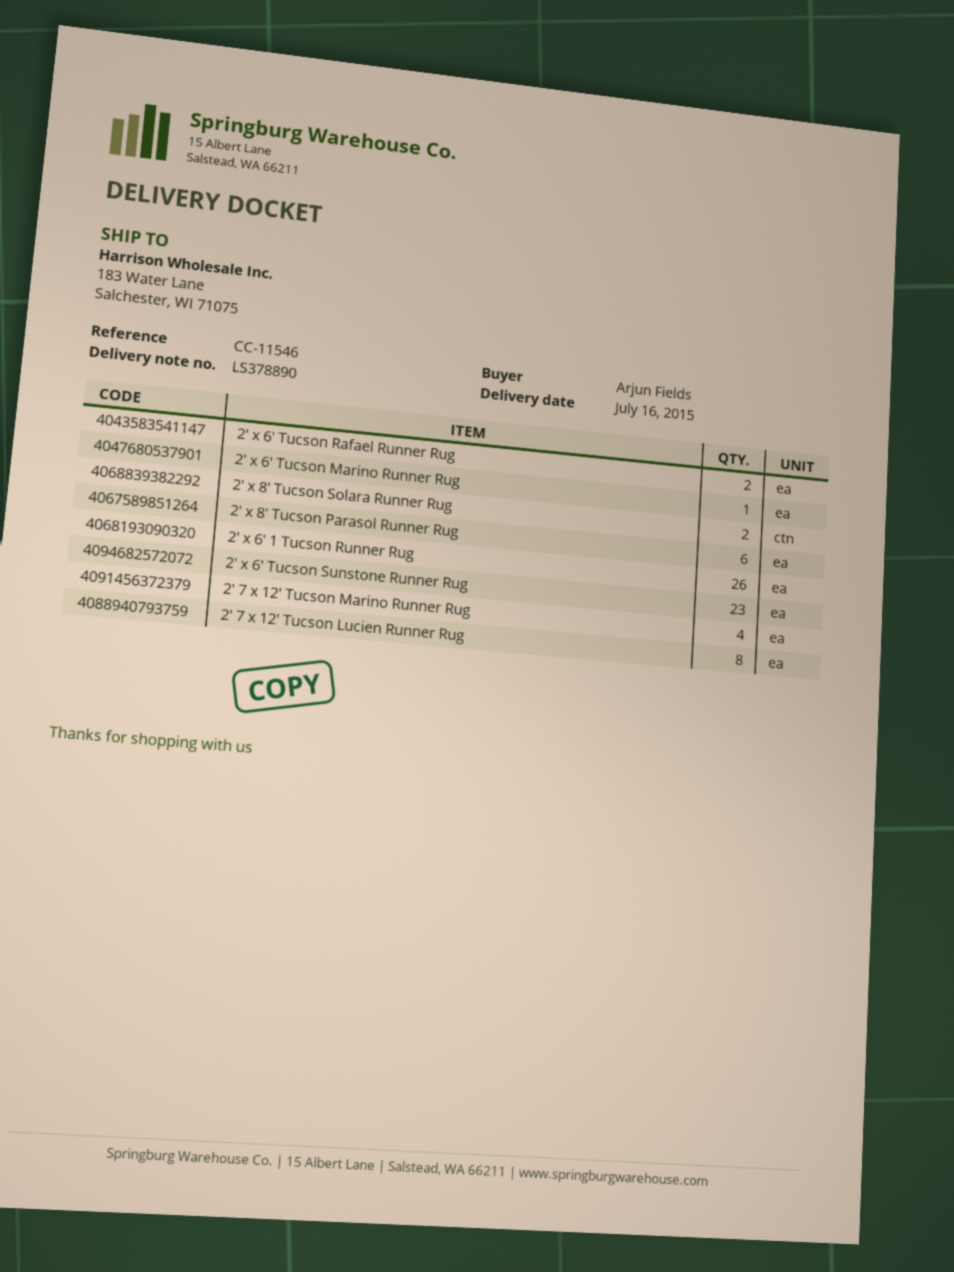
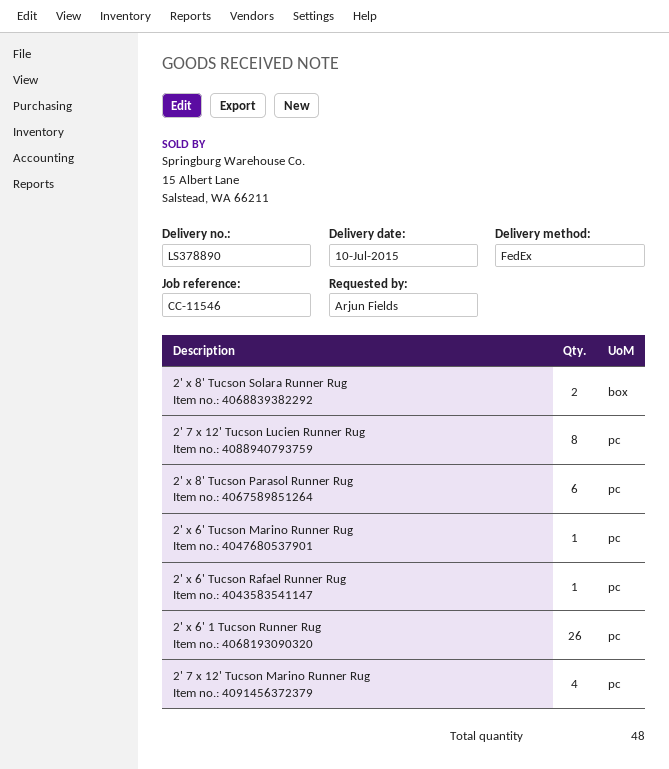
delivery date: 2015-07-16 -> 2015-07-10
2' x 6' Tucson Rafael Runner Rug: 2 -> 1
2' x 6' Tucson Sunstone Runner Rug: 23 -> none

